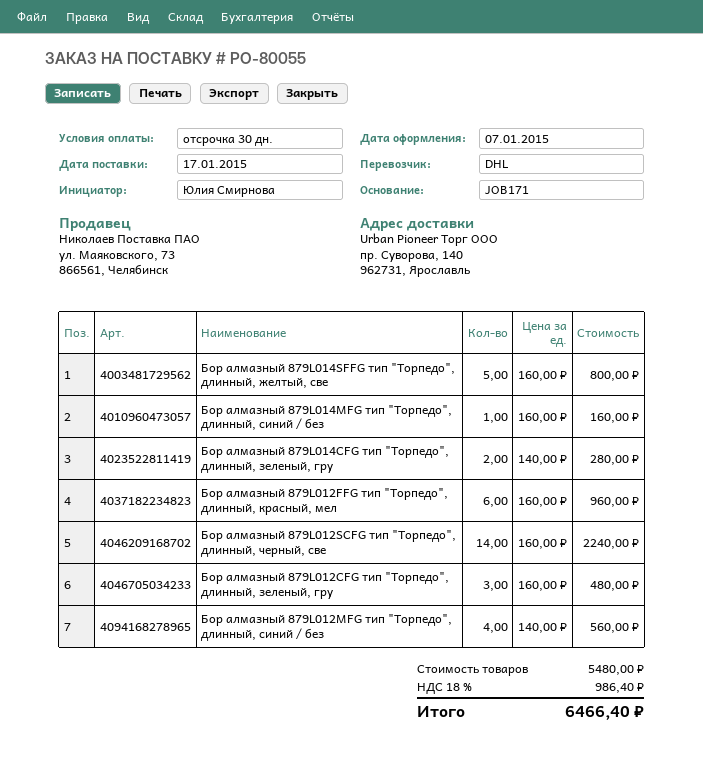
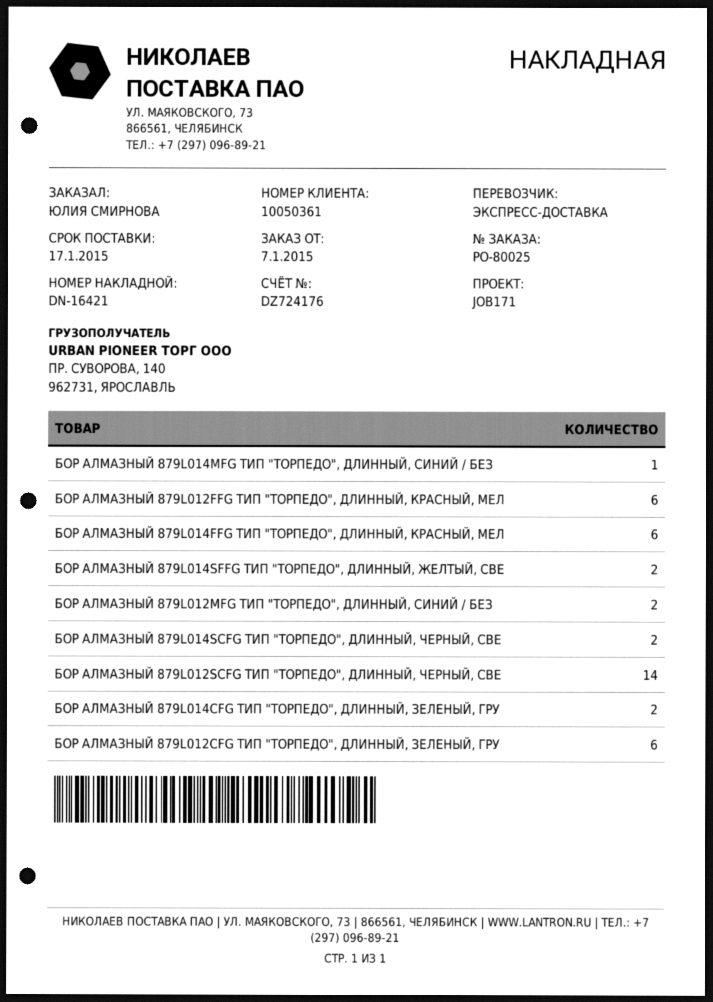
order number: PO-80055 -> PO-80025
shipping method: DHL -> express
Бор алмазный 879L014SFFG тип "Торпедо", длинный, желтый, све: 5 -> 2
Бор алмазный 879L012CFG тип "Торпедо", длинный, зеленый, гру: 3 -> 6
Бор алмазный 879L012MFG тип "Торпедо", длинный, синий / без: 4 -> 2
БОР АЛМАЗНЫЙ 879L014FFG ТИП "ТОРПЕДО", ДЛИННЫЙ, КРАСНЫЙ, МЕЛ: none -> 6
БОР АЛМАЗНЫЙ 879L014SCFG ТИП "ТОРПЕДО", ДЛИННЫЙ, ЧЕРНЫЙ, СВЕ: none -> 2

